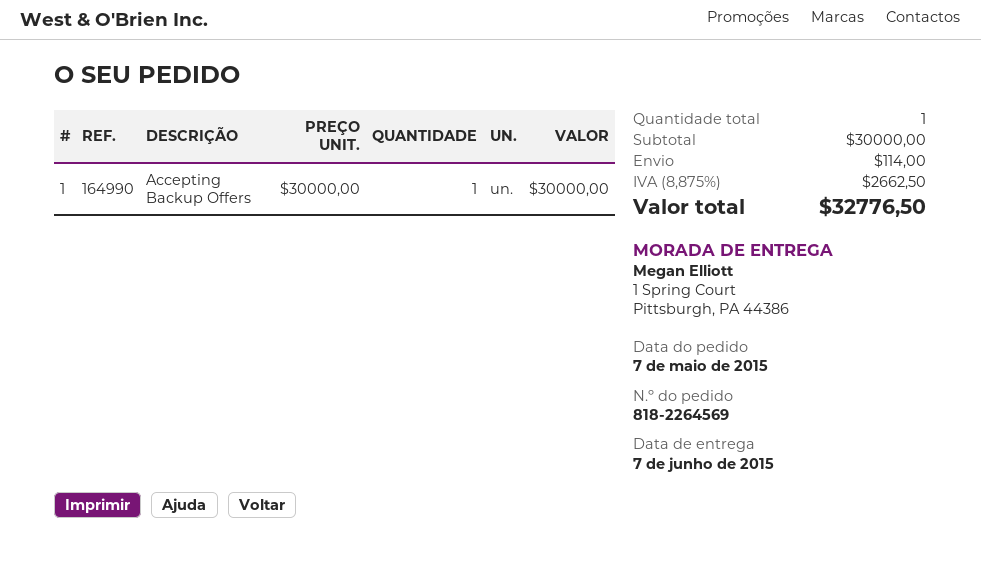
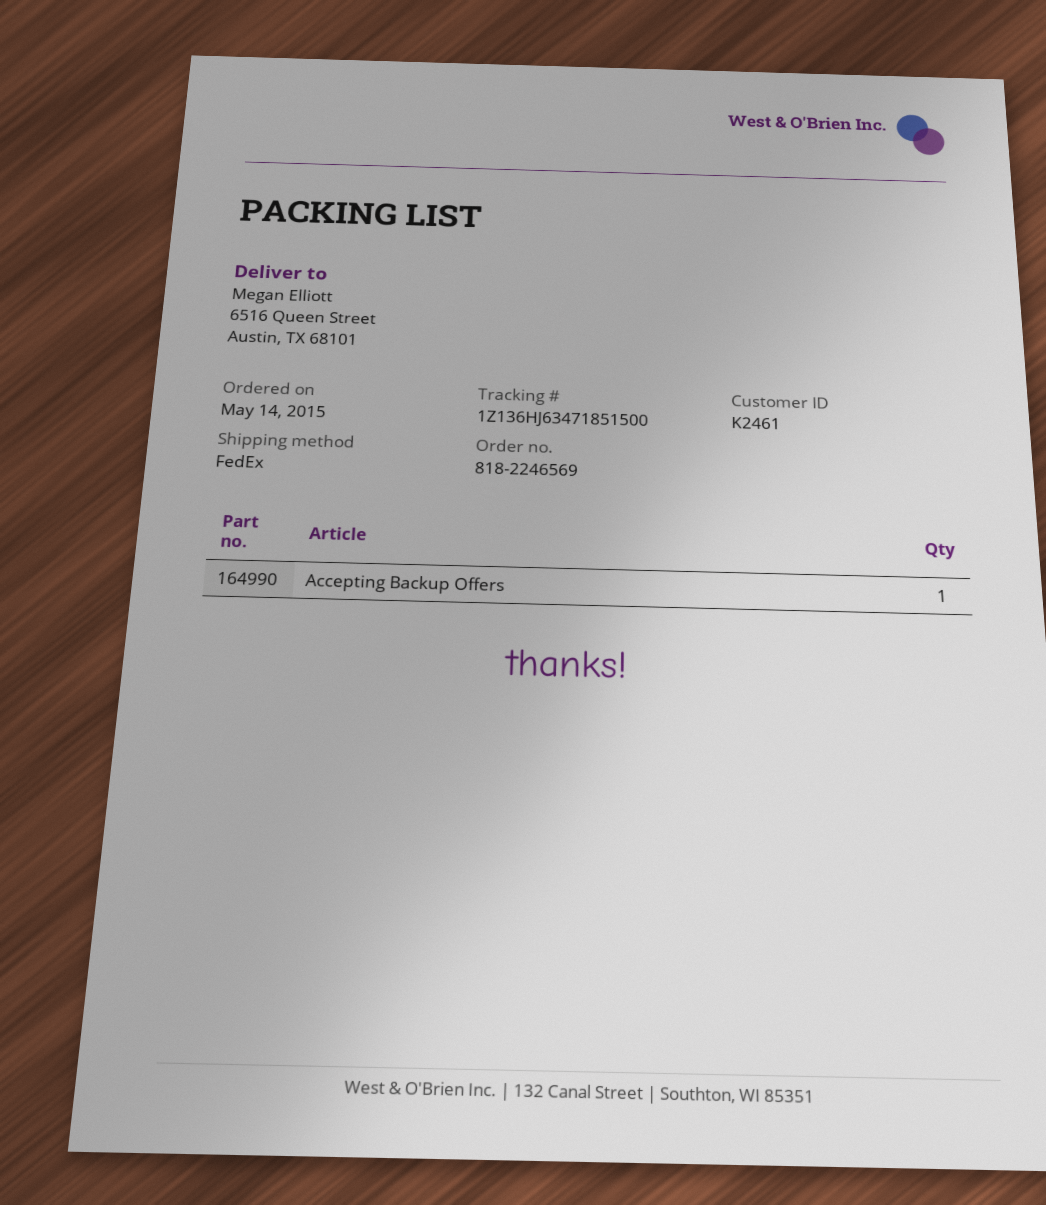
order number: 818-2264569 -> 818-2246569
order date: 2015-05-07 -> 2015-05-14
ship to: 1 Spring Court, Pittsburgh, PA 44386 -> 6516 Queen Street, Austin, TX 68101

